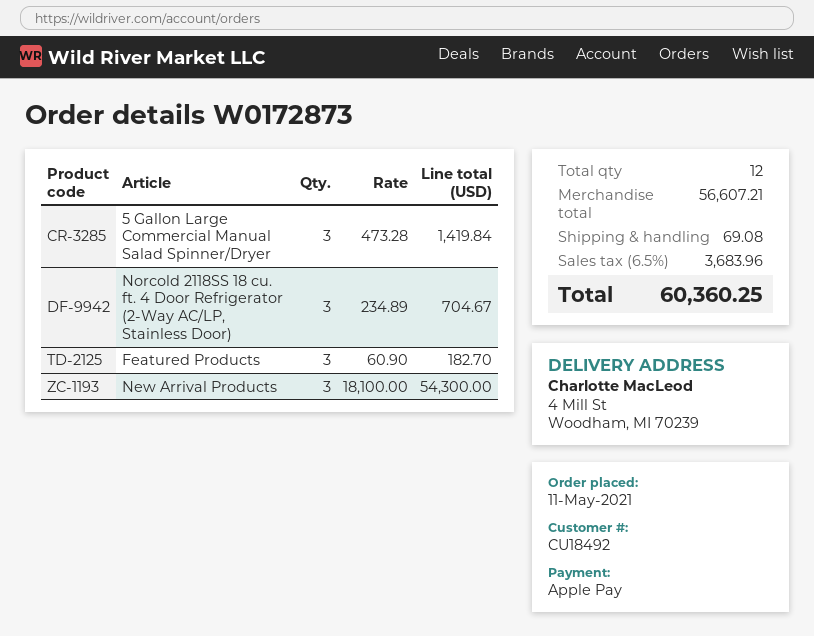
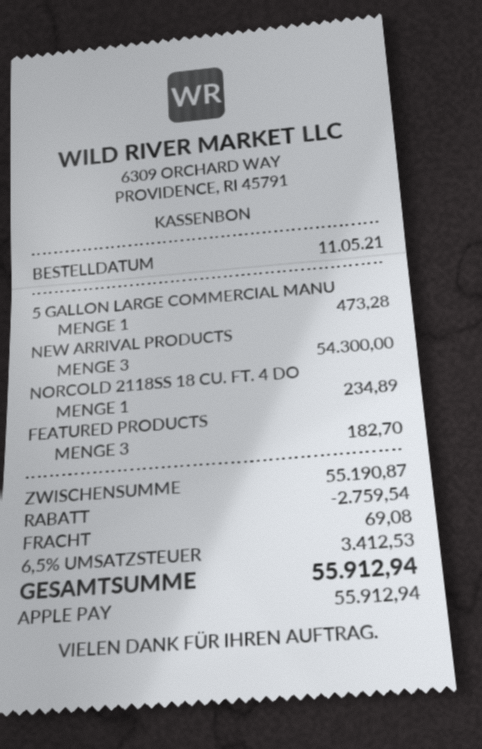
5 Gallon Large Commercial Manual Salad Spinner/Dryer: 3 for 1419.84 -> 1 for 473.28
Norcold 2118SS 18 cu. ft. 4 Door Refrigerator (2-Way AC/LP, Stainless Door): 3 for 704.67 -> 1 for 234.89
subtotal: 56607.21 -> 55190.87
discount: none -> 2759.54
tax: 6.5% = 3683.96 -> 6.5% = 3412.53
total: 60360.25 -> 55912.94

